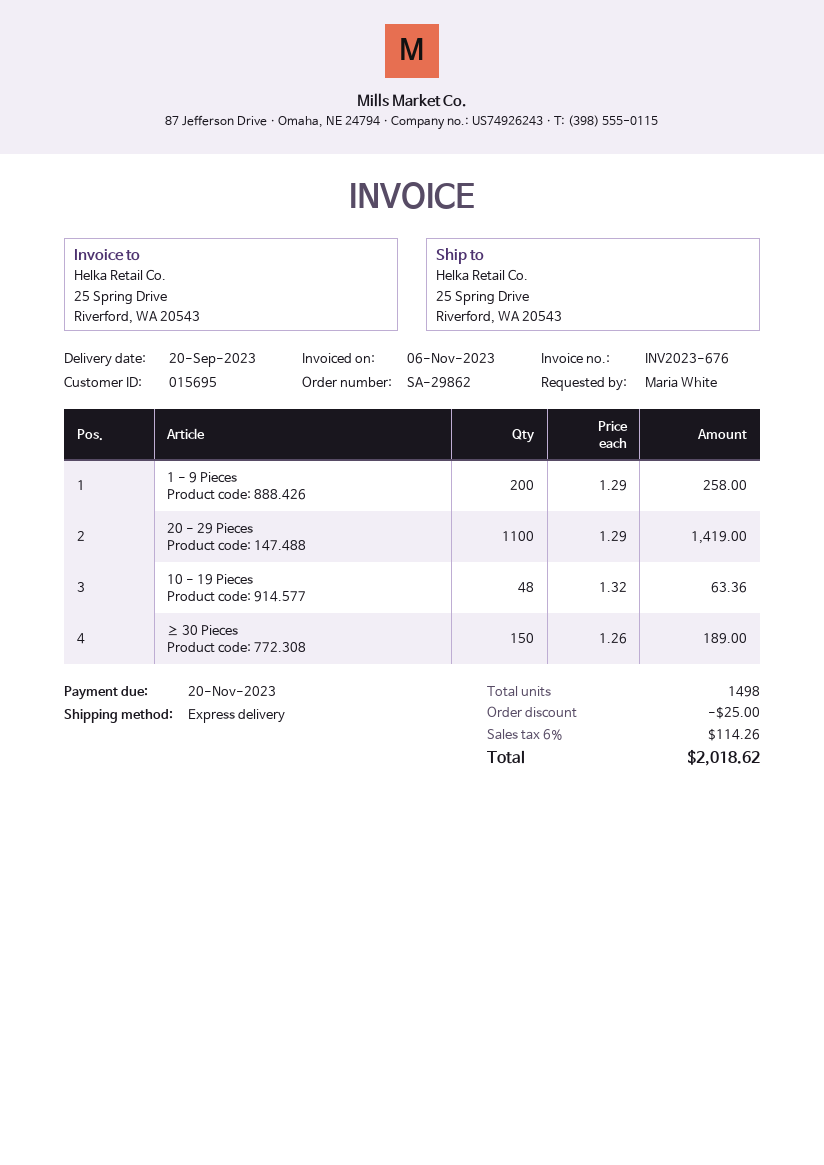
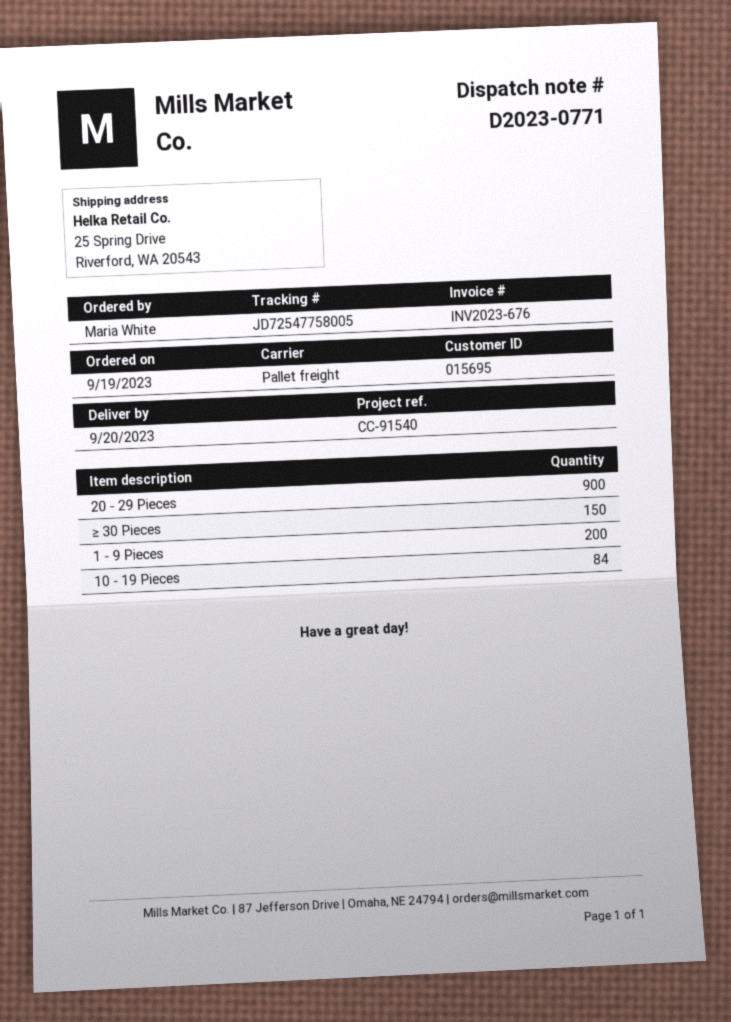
shipping method: express -> pallet freight
20 - 29 Pieces: 1100 -> 900
10 - 19 Pieces: 48 -> 84

